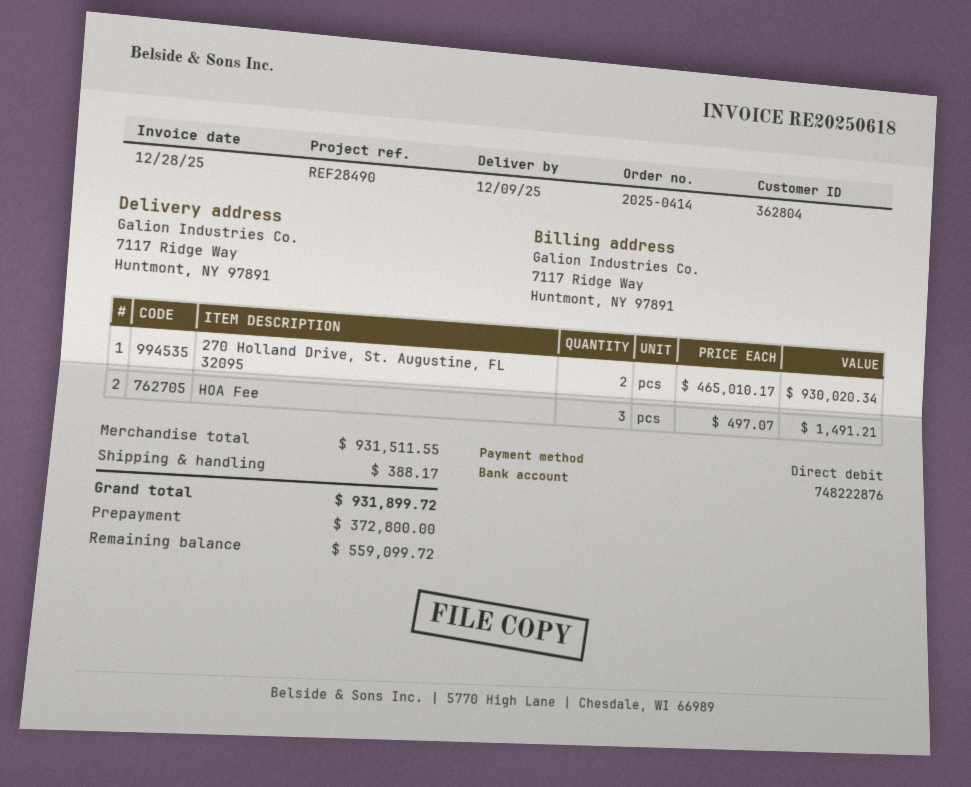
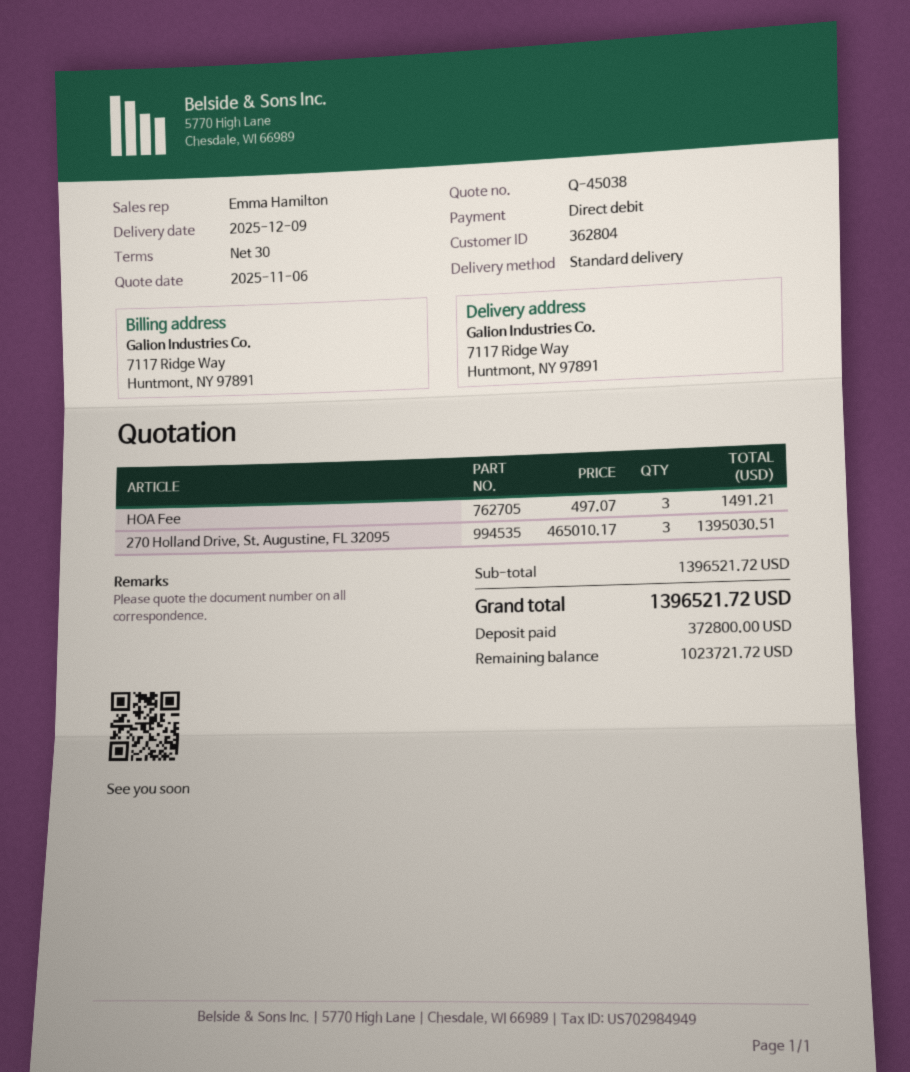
270 Holland Drive, St. Augustine, FL 32095: 2 x 465010.17 = 930020.34 -> 3 x 465010.17 = 1395030.51
subtotal: 931511.55 -> 1396521.72
shipping: 388.17 -> none
total: 931899.72 -> 1396521.72
balance: 559099.72 -> 1023721.72

